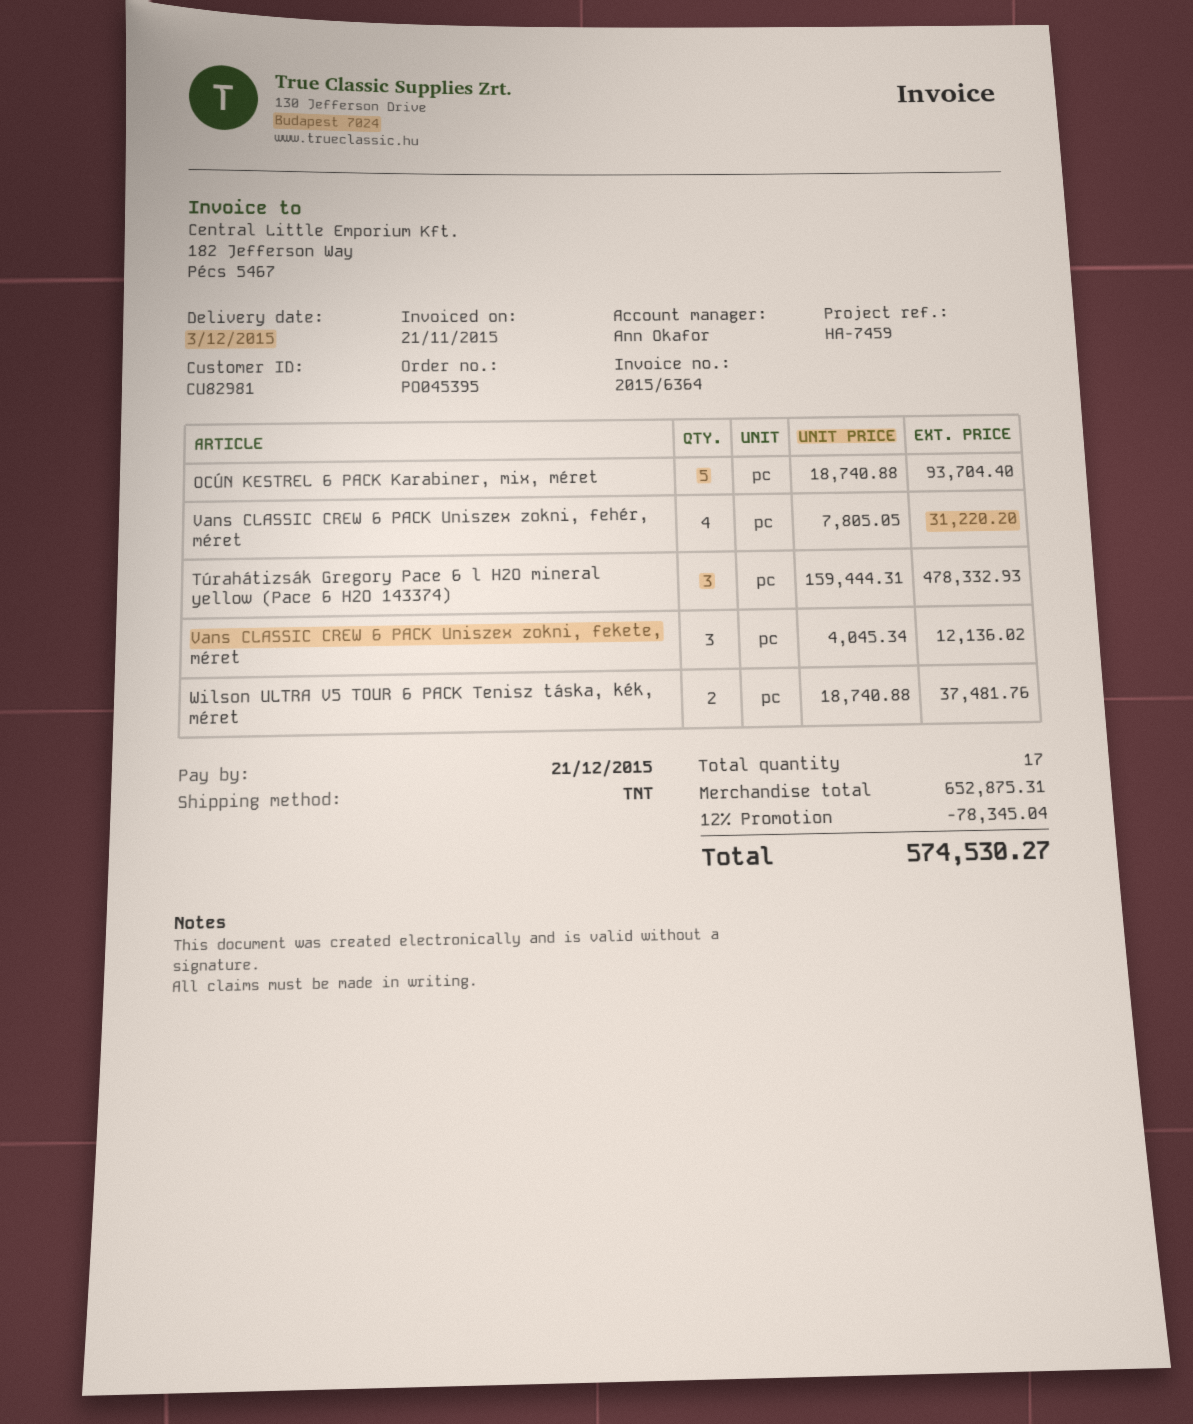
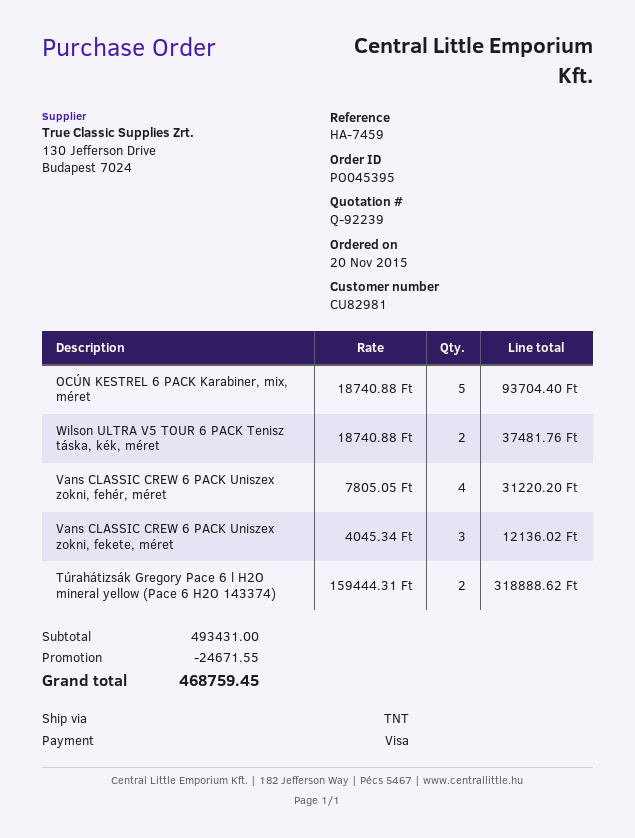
Túrahátizsák Gregory Pace 6 l H2O mineral yellow (Pace 6 H2O 143374): 3 x 159444.31 = 478332.93 -> 2 x 159444.31 = 318888.62
subtotal: 652875.31 -> 493431.00
discount: 78345.04 -> 24671.55
total: 574530.27 -> 468759.45

